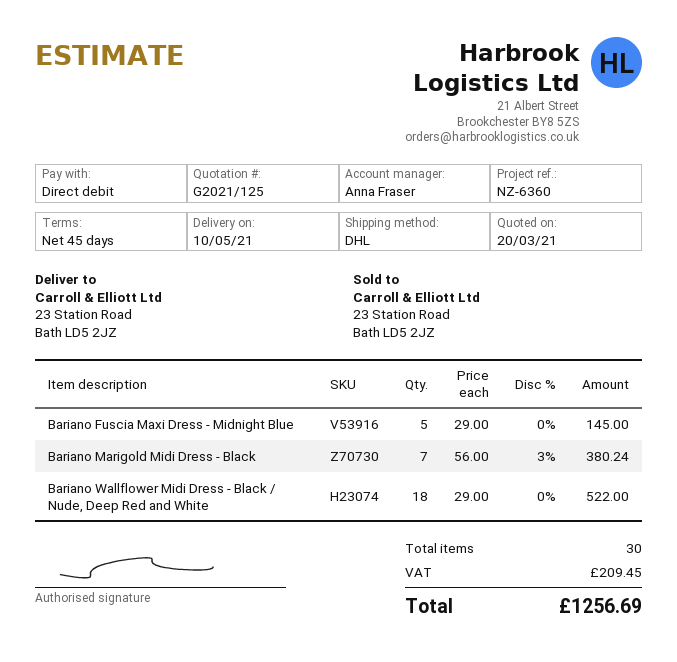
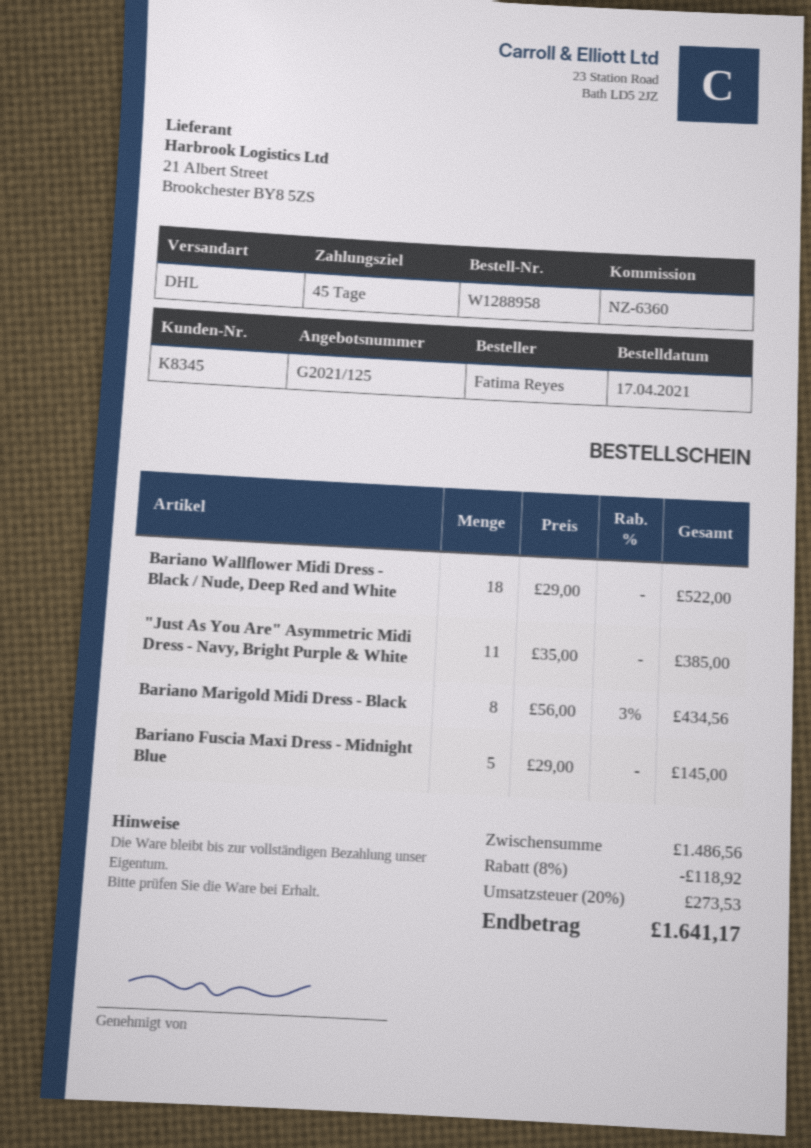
Bariano Marigold Midi Dress - Black: 7 x 56.00 - 3% = 380.24 -> 8 x 56.00 - 3% = 434.56
"Just As You Are" Asymmetric Midi Dress - Navy, Bright Purple & White: none -> 11 x 35.00 = 385.00
discount: none -> 8% = 118.92
tax: 209.45 -> 273.53
total: 1256.69 -> 1641.17

